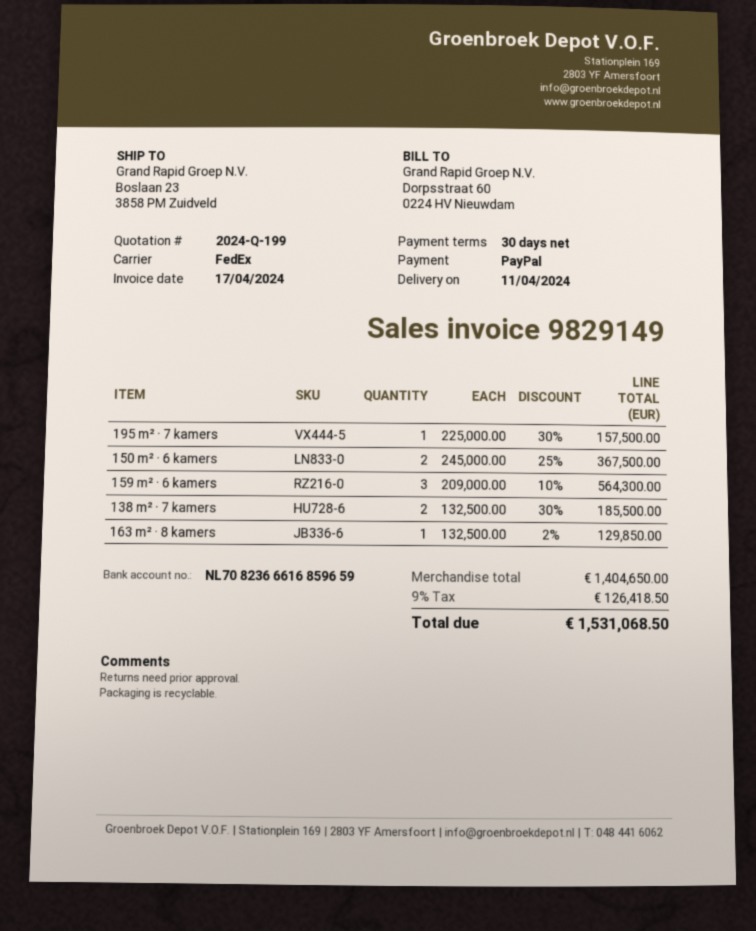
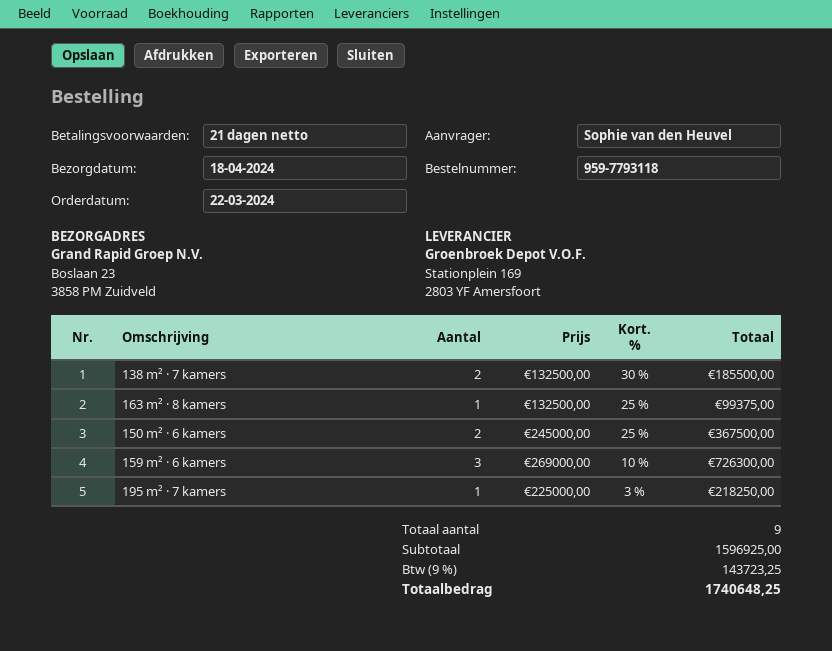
delivery date: 2024-04-11 -> 2024-04-18
payment terms: 30 days -> 21 days
195 m² · 7 kamers: 1 x 225000.00 - 30% = 157500.00 -> 1 x 225000.00 - 3% = 218250.00
159 m² · 6 kamers: 3 x 209000.00 - 10% = 564300.00 -> 3 x 269000.00 - 10% = 726300.00
163 m² · 8 kamers: 1 x 132500.00 - 2% = 129850.00 -> 1 x 132500.00 - 25% = 99375.00
subtotal: 1404650.00 -> 1596925.00
tax: 9% = 126418.50 -> 9% = 143723.25
total: 1531068.50 -> 1740648.25

